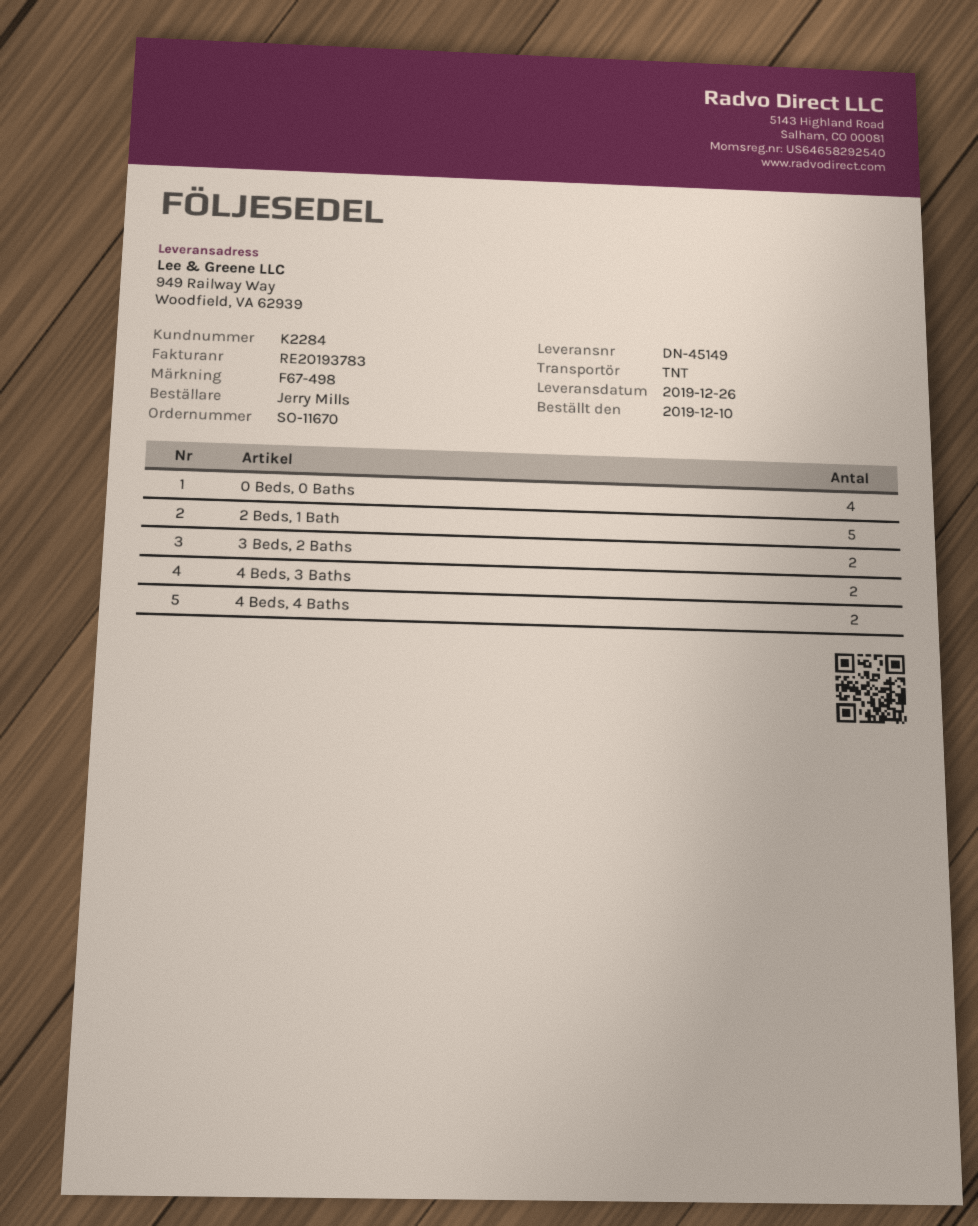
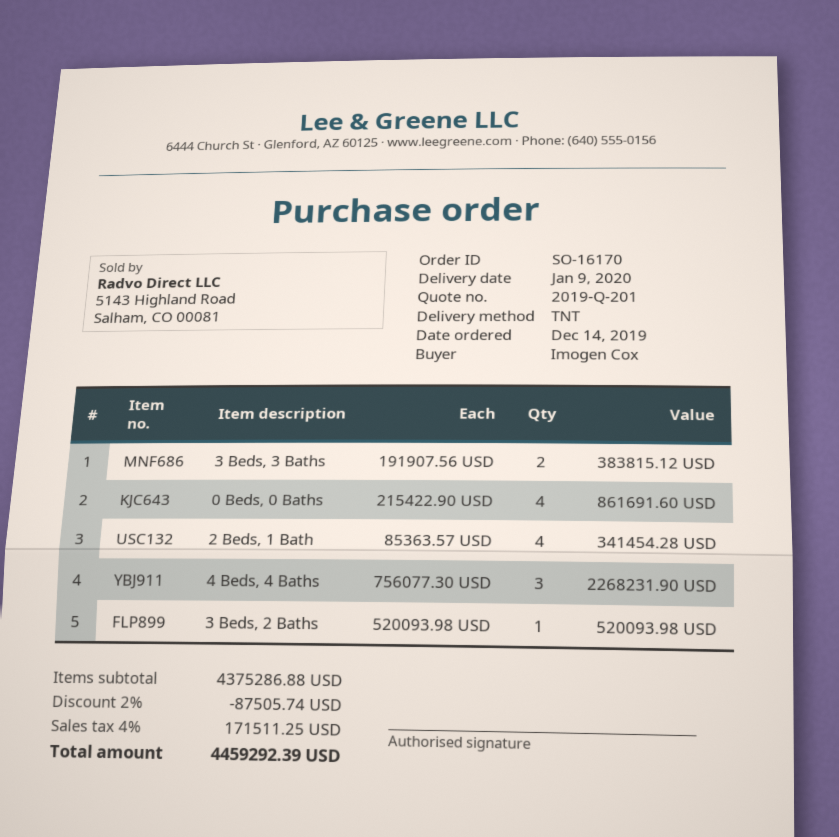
order number: SO-11670 -> SO-16170
order date: 2019-12-10 -> 2019-12-14
delivery date: 2019-12-26 -> 2020-01-09
ordered by: Jerry Mills -> Imogen Cox
2 Beds, 1 Bath: 5 -> 4
3 Beds, 2 Baths: 2 -> 1
4 Beds, 3 Baths: 2 -> none
4 Beds, 4 Baths: 2 -> 3
3 Beds, 3 Baths: none -> 2

